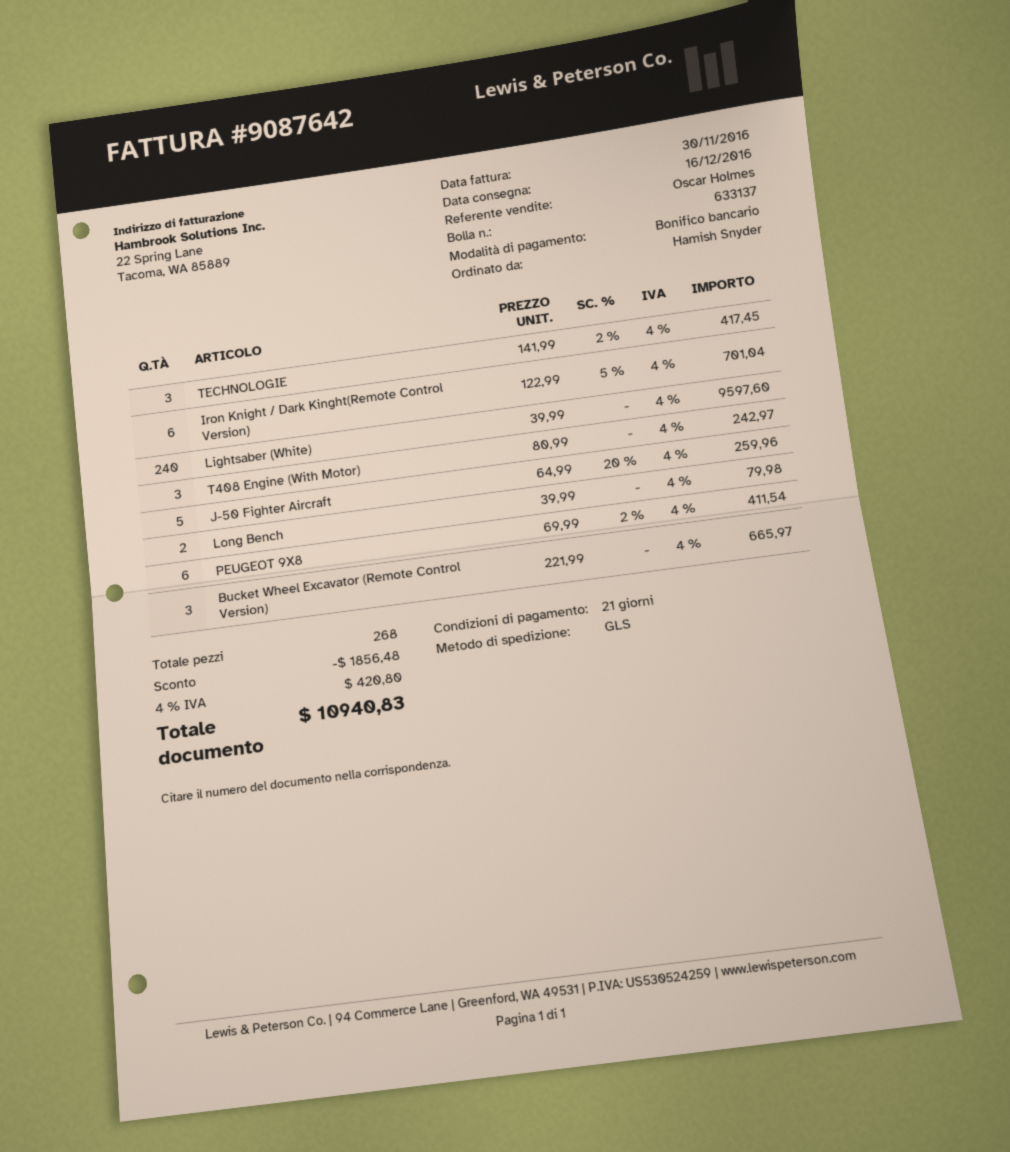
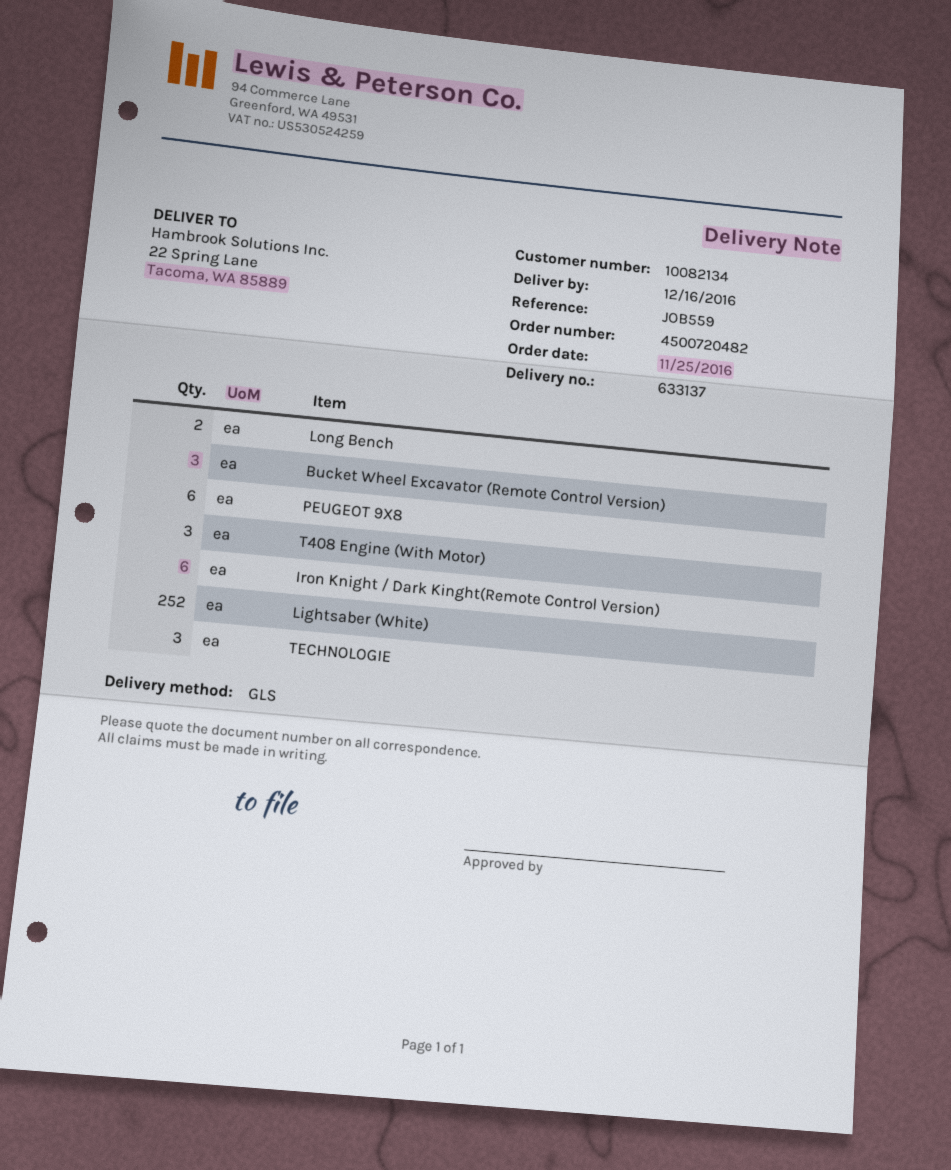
Lightsaber (White): 240 -> 252
J-50 Fighter Aircraft: 5 -> none

